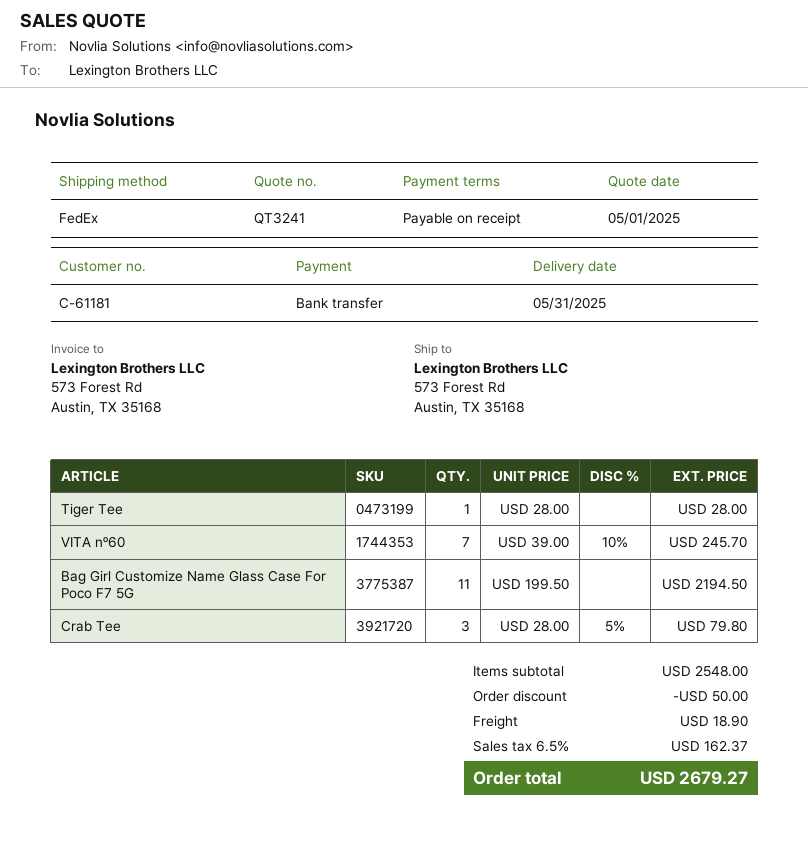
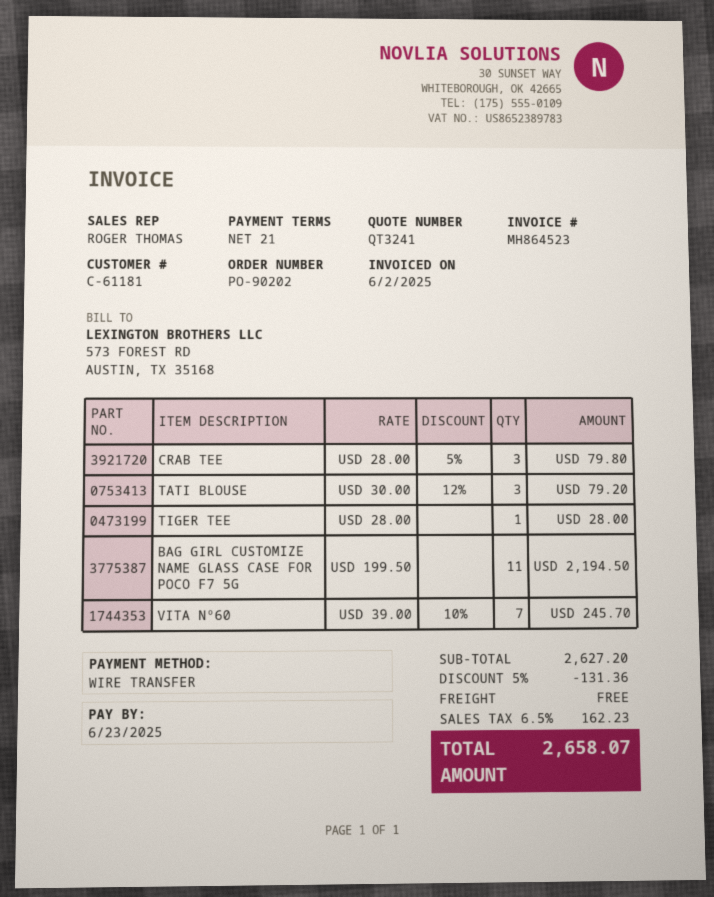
payment terms: on receipt -> 21 days
TATI BLOUSE: none -> 3 x 30.00 - 12% = 79.20
subtotal: 2548.00 -> 2627.20
discount: 50.00 -> 131.36
shipping: 18.90 -> 0.00
tax: 6.5% = 162.37 -> 6.5% = 162.23
total: 2679.27 -> 2658.07

